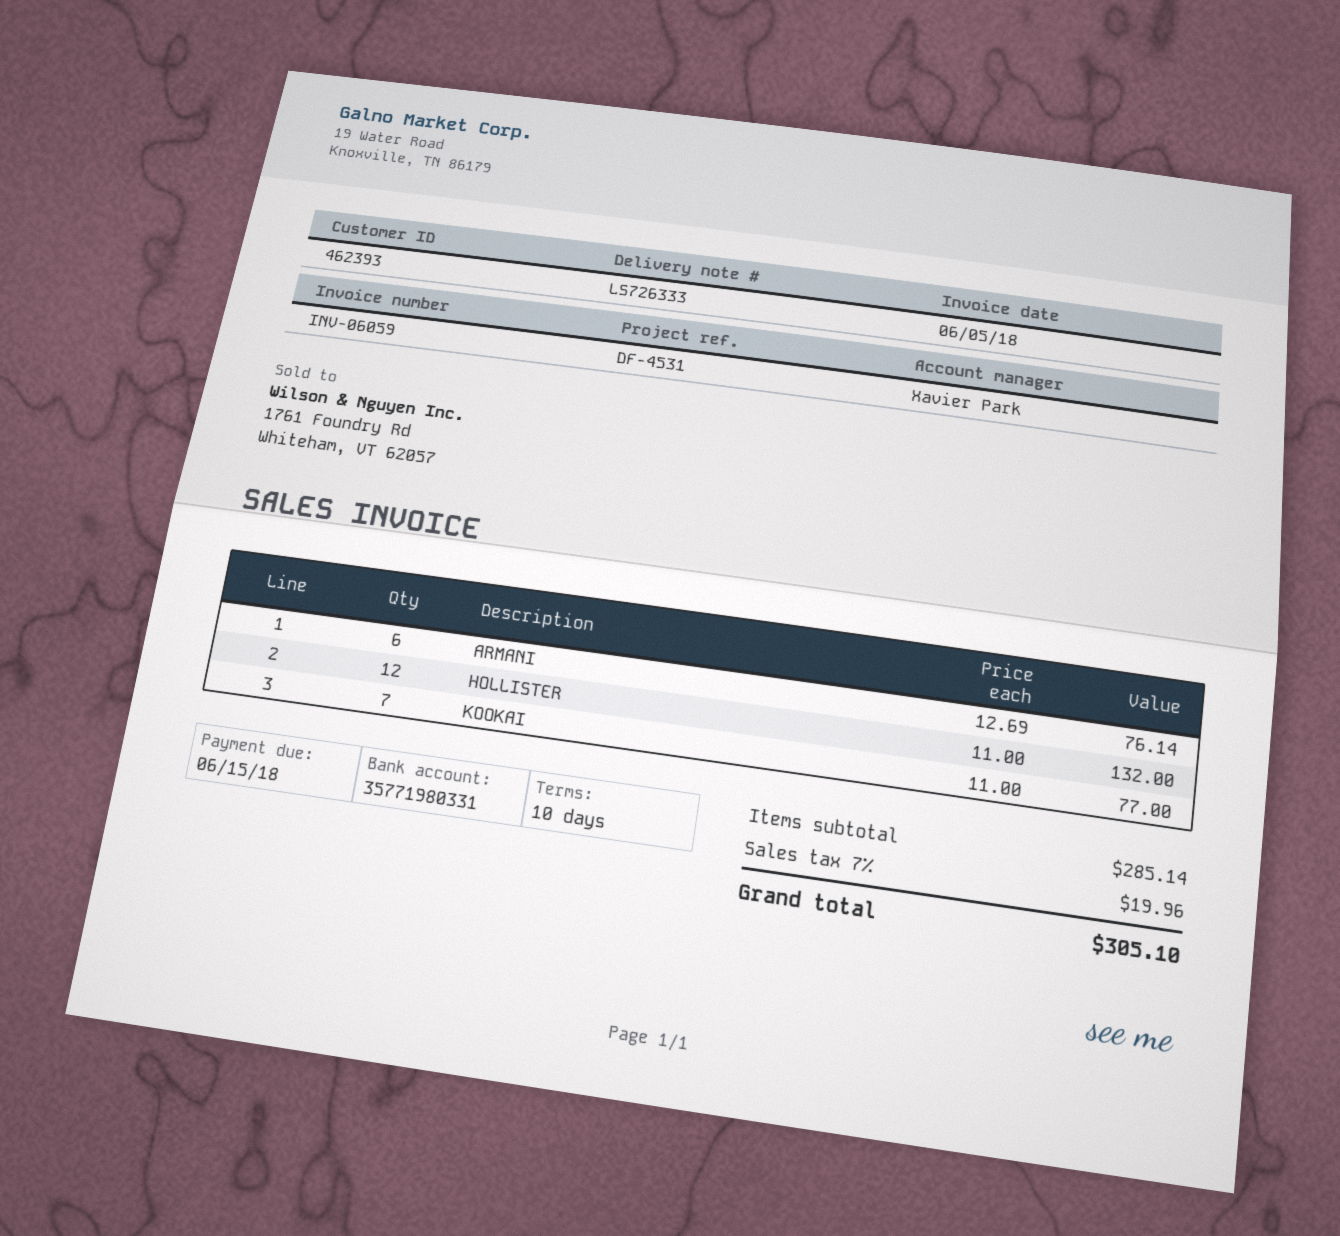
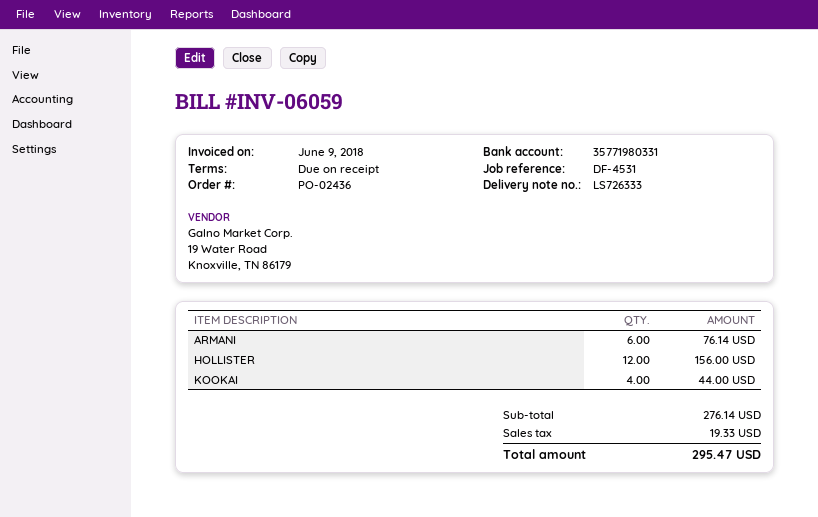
invoice date: 2018-06-05 -> 2018-06-09
payment terms: 10 days -> on receipt
HOLLISTER: 12 for 132.00 -> 12 for 156.00
KOOKAI: 7 for 77.00 -> 4 for 44.00
subtotal: 285.14 -> 276.14
tax: 19.96 -> 19.33
total: 305.10 -> 295.47

